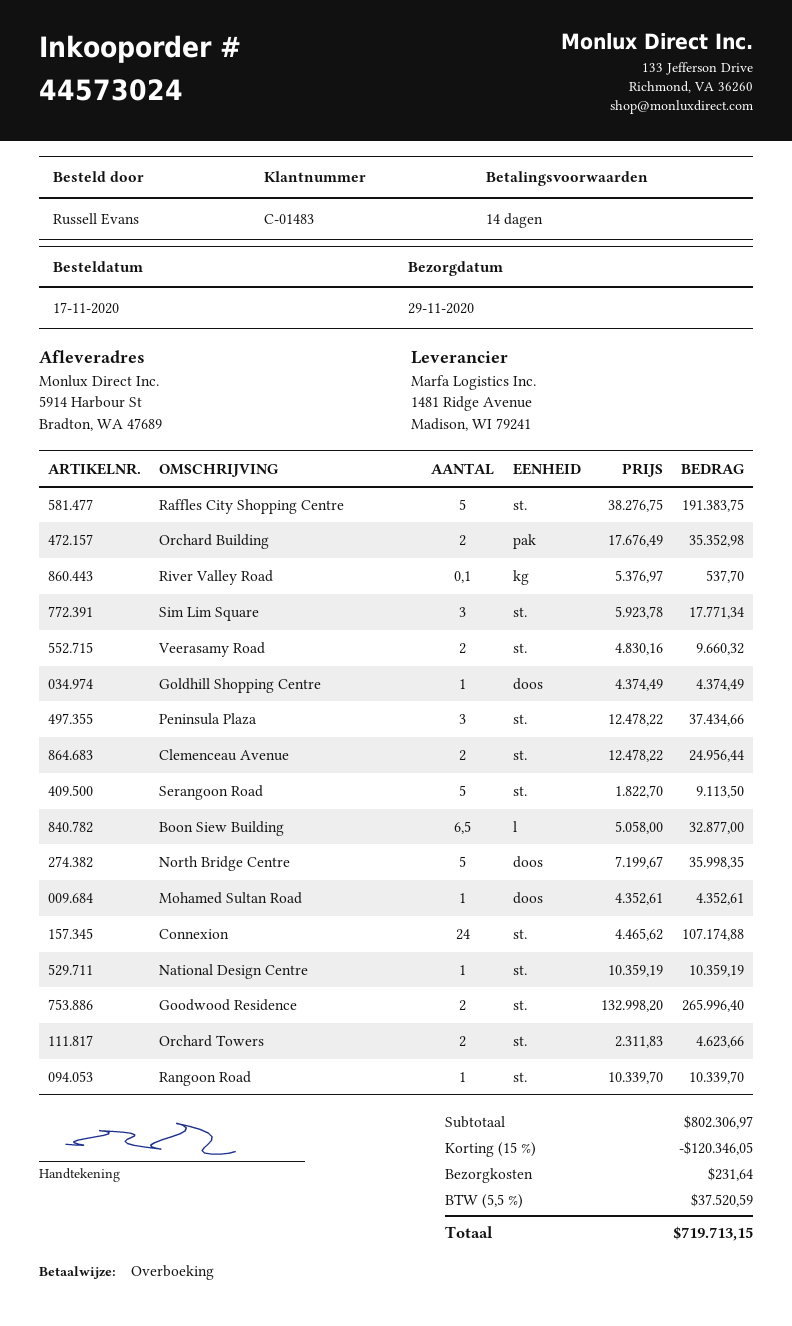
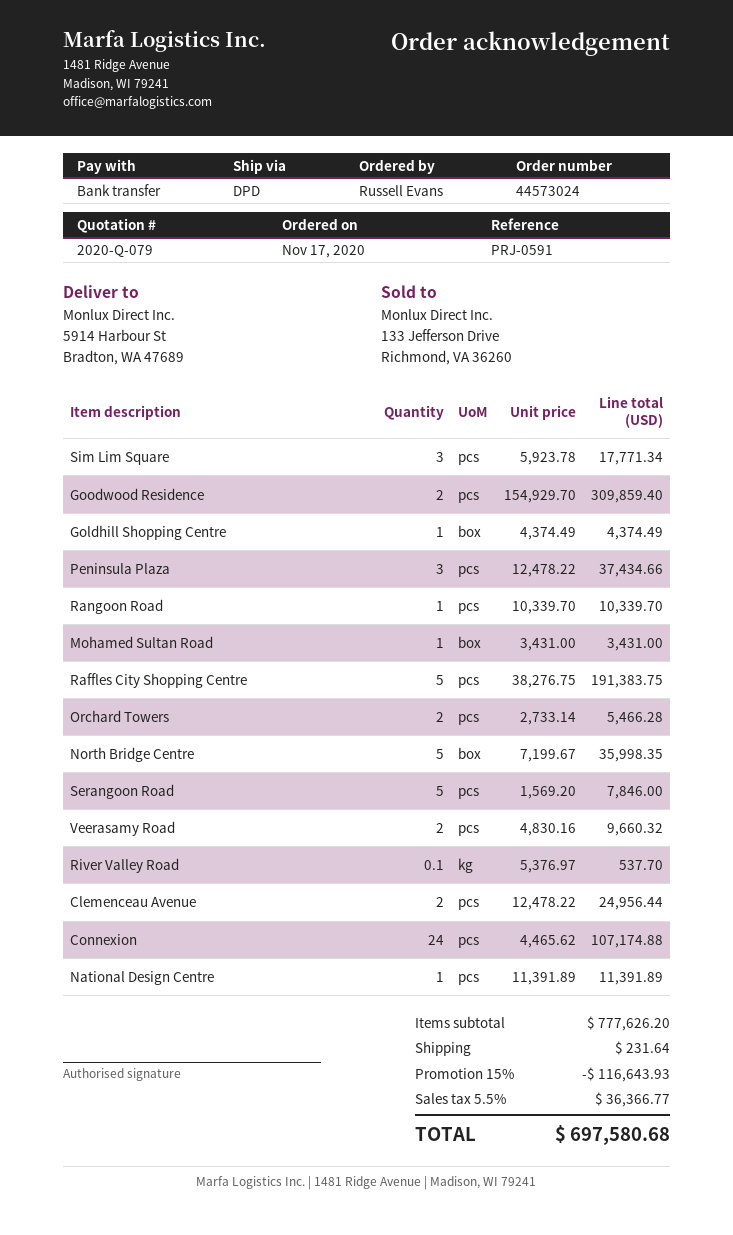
Orchard Building: 2 x 17676.49 = 35352.98 -> none
Serangoon Road: 5 x 1822.70 = 9113.50 -> 5 x 1569.20 = 7846.00
Boon Siew Building: 6.5 x 5058.00 = 32877.00 -> none
Mohamed Sultan Road: 1 x 4352.61 = 4352.61 -> 1 x 3431.00 = 3431.00
National Design Centre: 1 x 10359.19 = 10359.19 -> 1 x 11391.89 = 11391.89
Goodwood Residence: 2 x 132998.20 = 265996.40 -> 2 x 154929.70 = 309859.40
Orchard Towers: 2 x 2311.83 = 4623.66 -> 2 x 2733.14 = 5466.28
subtotal: 802306.97 -> 777626.20
discount: 15% = 120346.05 -> 15% = 116643.93
tax: 5.5% = 37520.59 -> 5.5% = 36366.77
total: 719713.15 -> 697580.68

